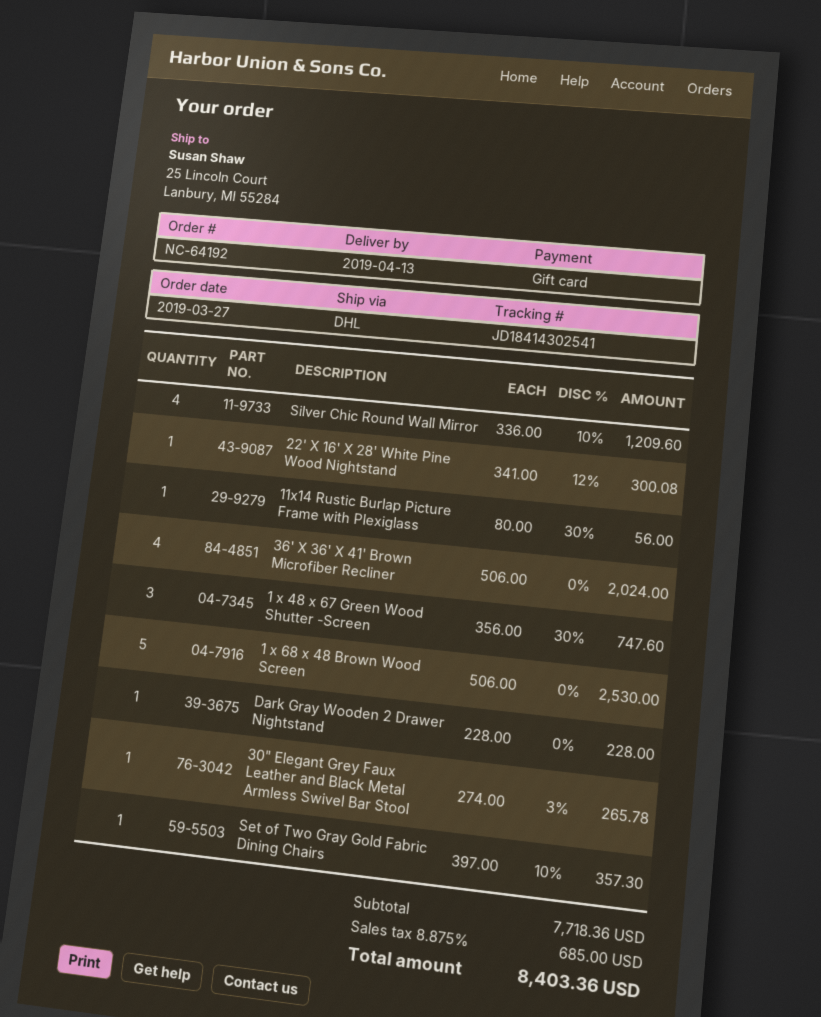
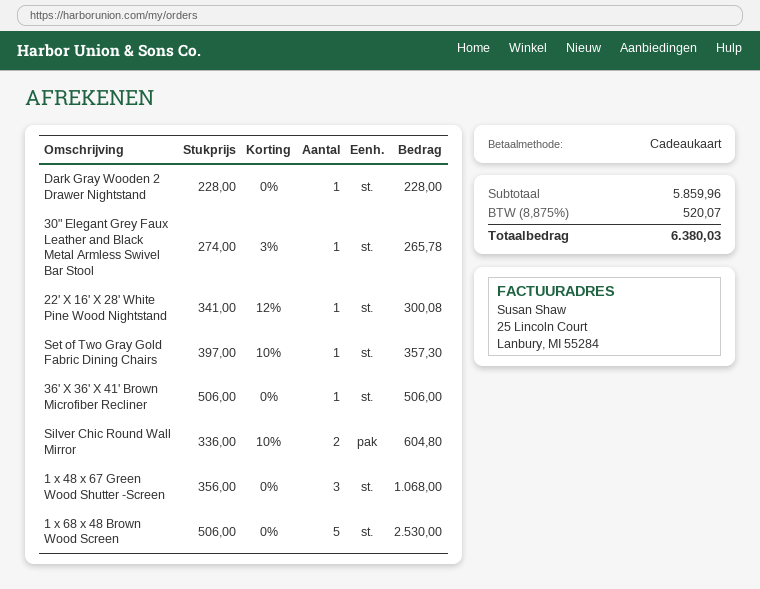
Silver Chic Round Wall Mirror: 4 x 336.00 - 10% = 1209.60 -> 2 x 336.00 - 10% = 604.80
11x14 Rustic Burlap Picture Frame with Plexiglass: 1 x 80.00 - 30% = 56.00 -> none
36' X 36' X 41' Brown Microfiber Recliner: 4 x 506.00 = 2024.00 -> 1 x 506.00 = 506.00
1 x 48 x 67 Green Wood Shutter -Screen: 3 x 356.00 - 30% = 747.60 -> 3 x 356.00 = 1068.00
subtotal: 7718.36 -> 5859.96
tax: 8.875% = 685.00 -> 8.875% = 520.07
total: 8403.36 -> 6380.03

